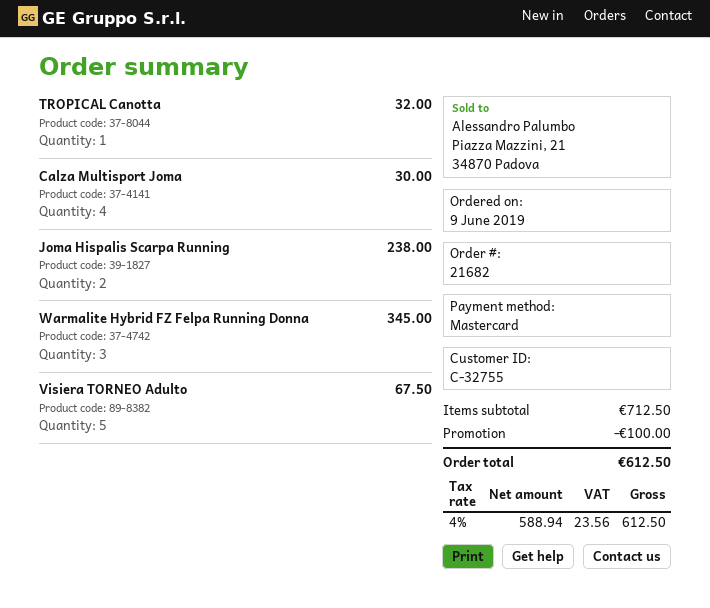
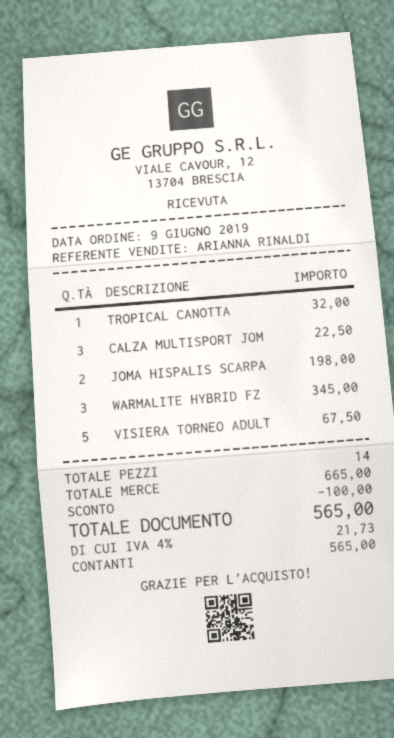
payment method: Mastercard -> cash
Calza Multisport Joma: 4 for 30.00 -> 3 for 22.50
Joma Hispalis Scarpa Running: 2 for 238.00 -> 2 for 198.00
subtotal: 712.50 -> 665.00
tax: 4% = 23.56 -> 4% = 21.73
total: 612.50 -> 565.00

